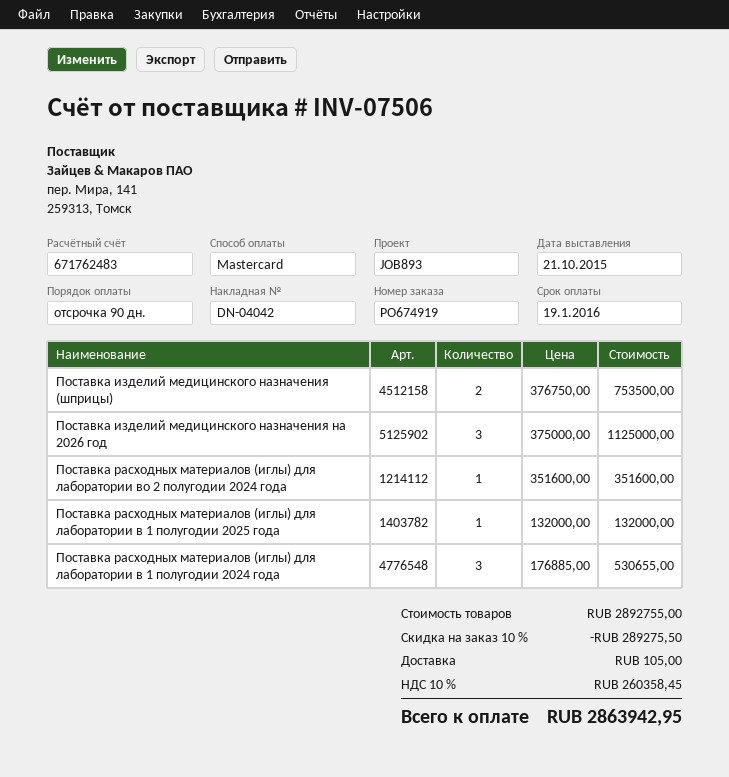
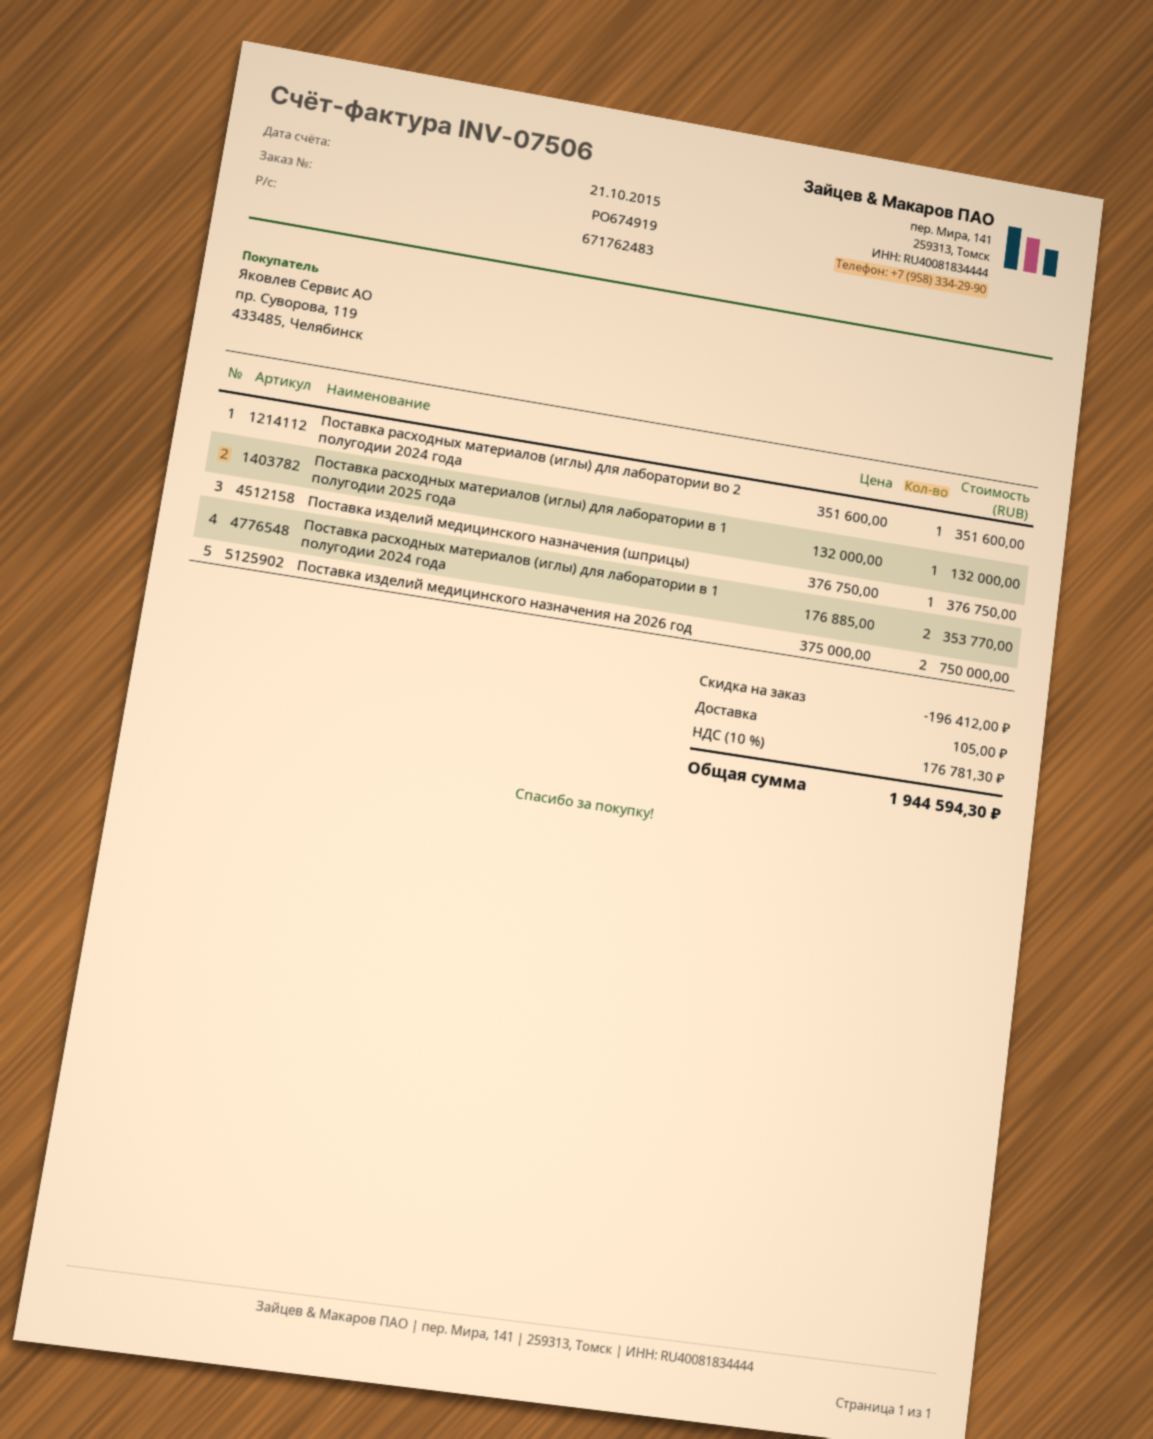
Поставка изделий медицинского назначения (шприцы): 2 x 376750.00 = 753500.00 -> 1 x 376750.00 = 376750.00
Поставка изделий медицинского назначения на 2026 год: 3 x 375000.00 = 1125000.00 -> 2 x 375000.00 = 750000.00
Поставка расходных материалов (иглы) для лаборатории в 1 полугодии 2024 года: 3 x 176885.00 = 530655.00 -> 2 x 176885.00 = 353770.00
discount: 289275.50 -> 196412.00
tax: 10% = 260358.45 -> 10% = 176781.30
total: 2863942.95 -> 1944594.30

